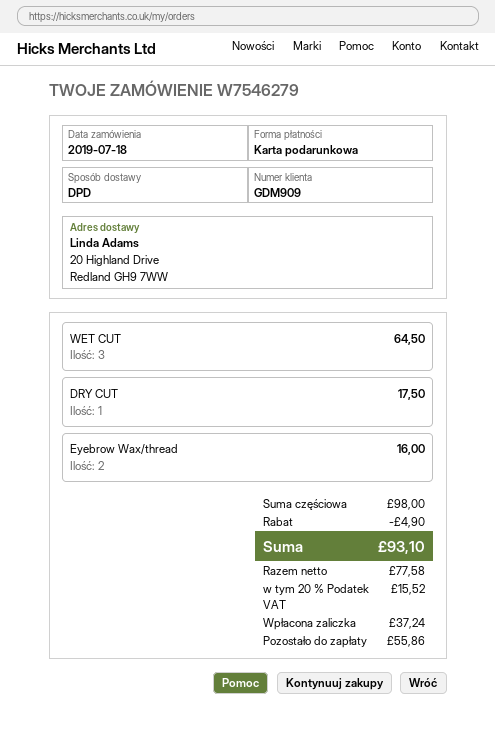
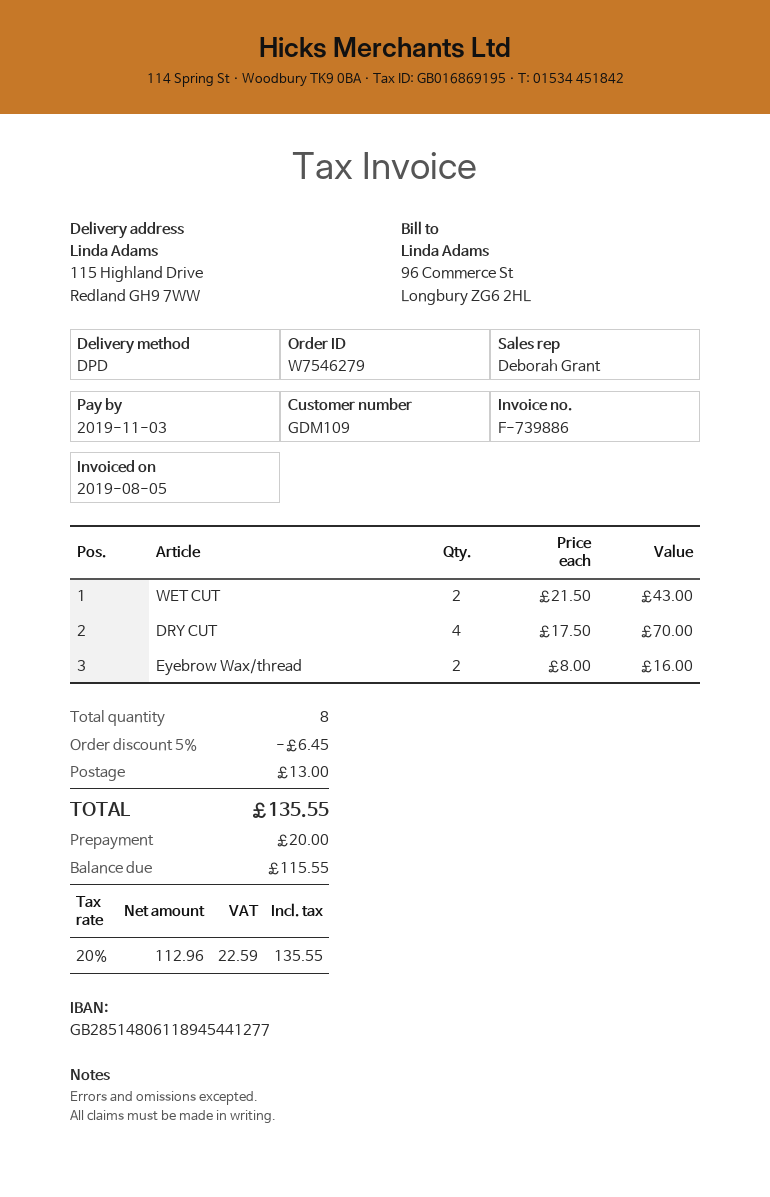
customer number: GDM909 -> GDM109
ship to: 20 Highland Drive, Redland GH9 7WW -> 115 Highland Drive, Redland GH9 7WW
WET CUT: 3 for 64.50 -> 2 for 43.00
DRY CUT: 1 for 17.50 -> 4 for 70.00
discount: 4.90 -> 6.45
shipping: none -> 13.00
net: 77.58 -> 112.96
tax: 20% = 15.52 -> 20% = 22.59
total: 93.10 -> 135.55
deposit: 37.24 -> 20.00
balance: 55.86 -> 115.55

